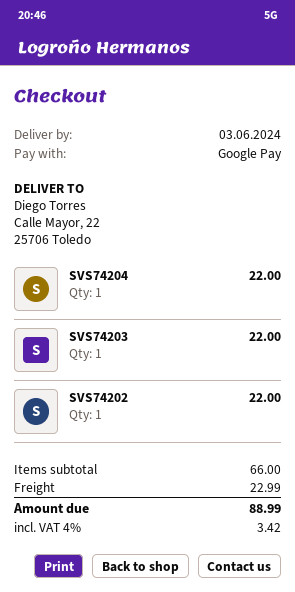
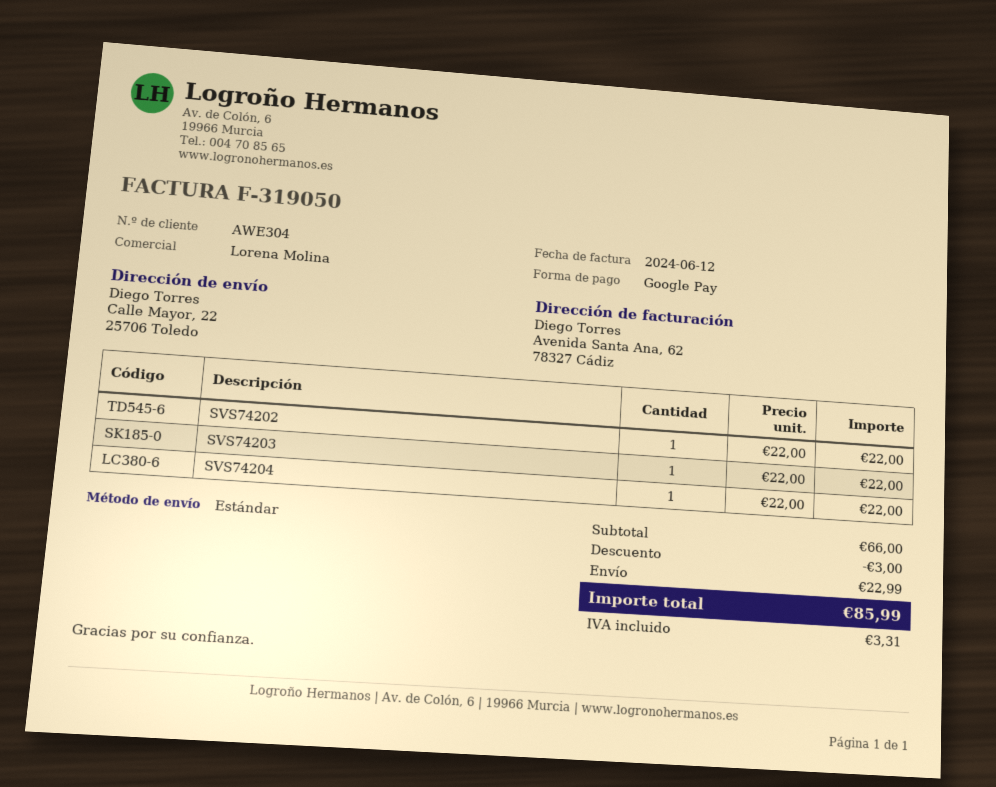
discount: none -> 3.00
tax: 3.42 -> 3.31
total: 88.99 -> 85.99

